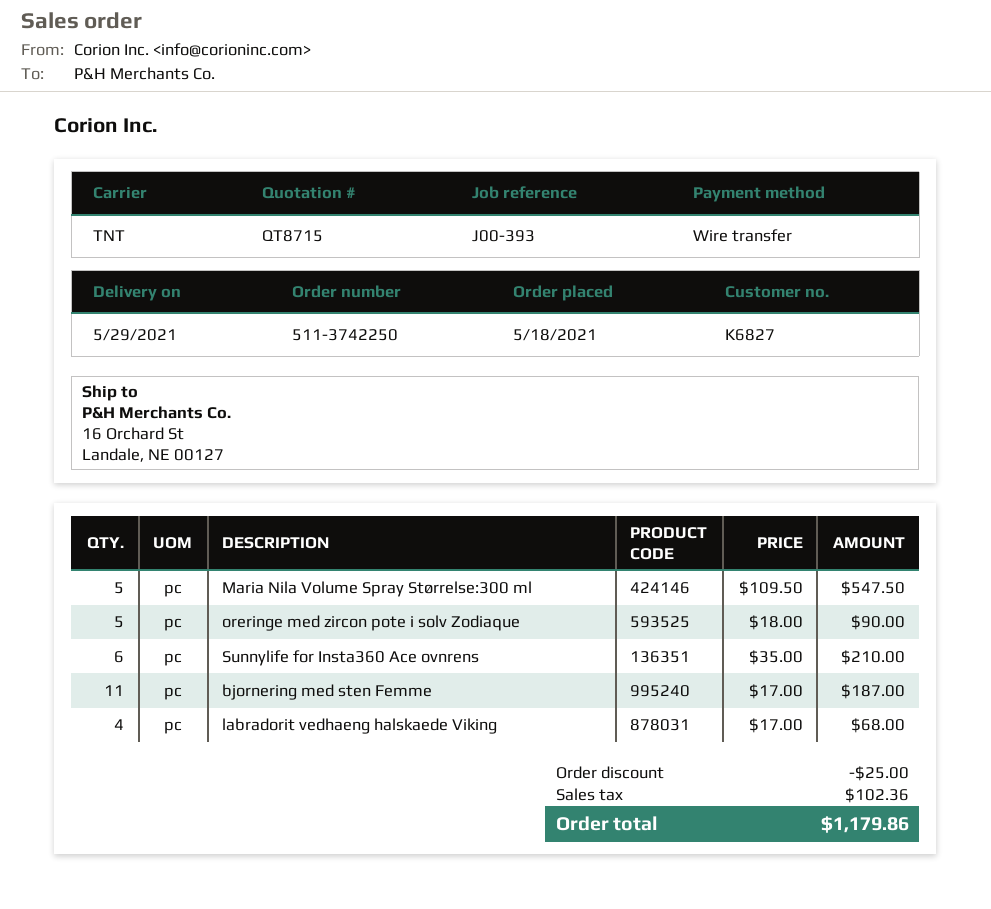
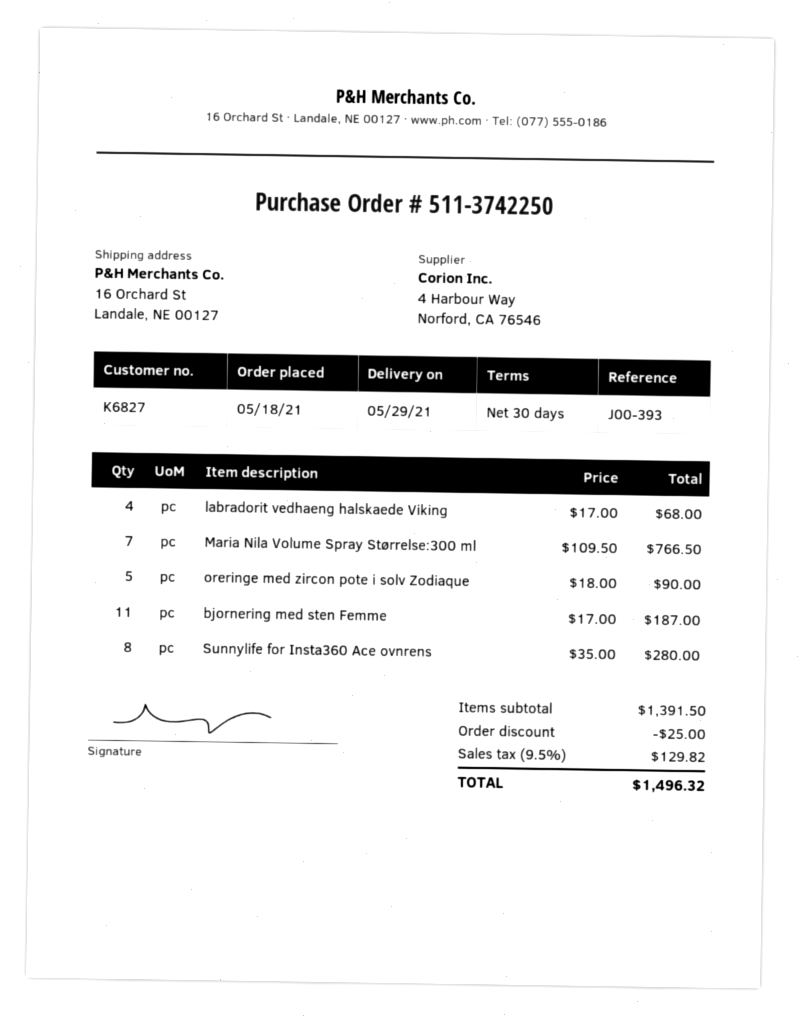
Maria Nila Volume Spray Størrelse:300 ml: 5 x 109.50 = 547.50 -> 7 x 109.50 = 766.50
Sunnylife for Insta360 Ace ovnrens: 6 x 35.00 = 210.00 -> 8 x 35.00 = 280.00
tax: 102.36 -> 129.82
total: 1179.86 -> 1496.32

